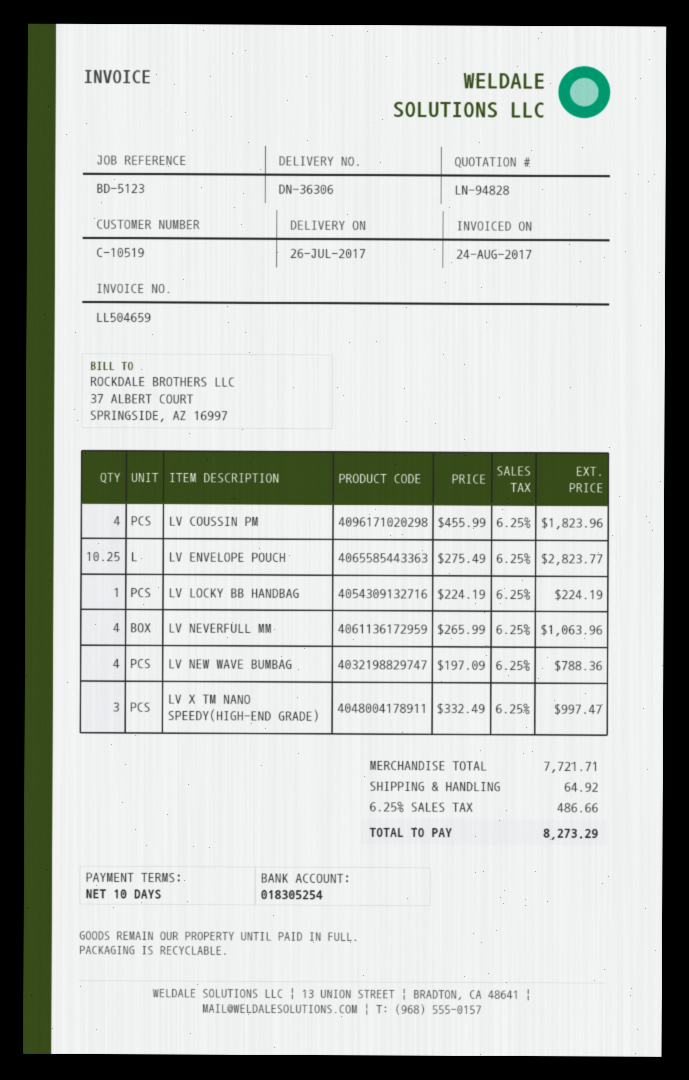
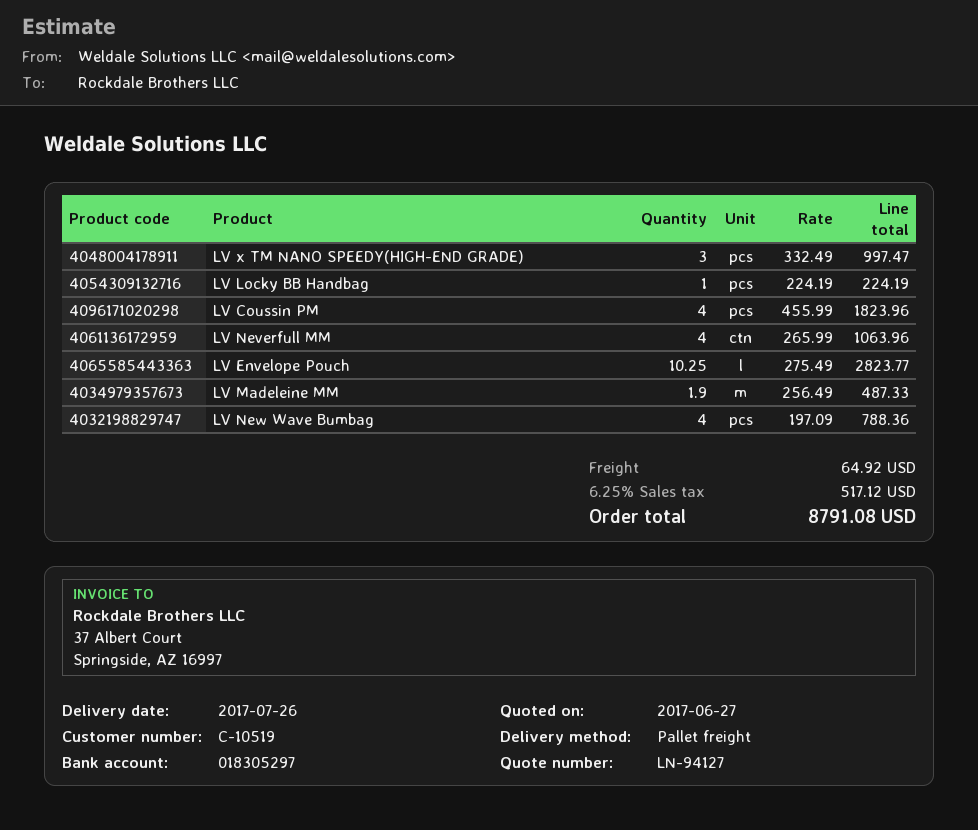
quote number: LN-94828 -> LN-94127
bank account: 018305254 -> 018305297
LV Madeleine MM: none -> 1.9 x 256.49 = 487.33
tax: 6.25% = 486.66 -> 6.25% = 517.12
total: 8273.29 -> 8791.08

